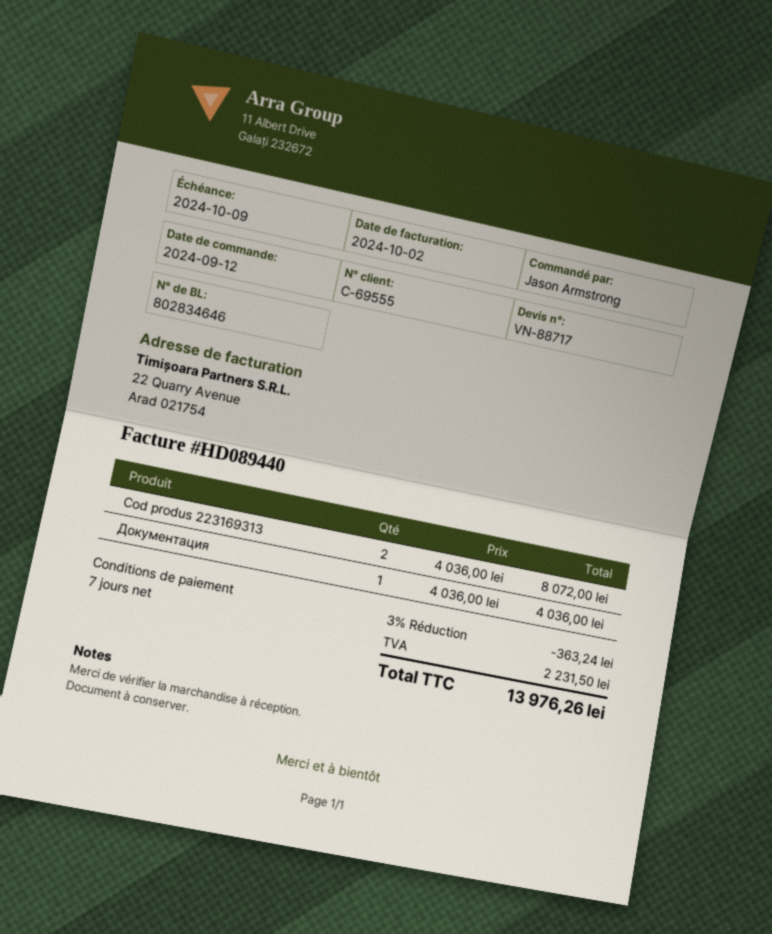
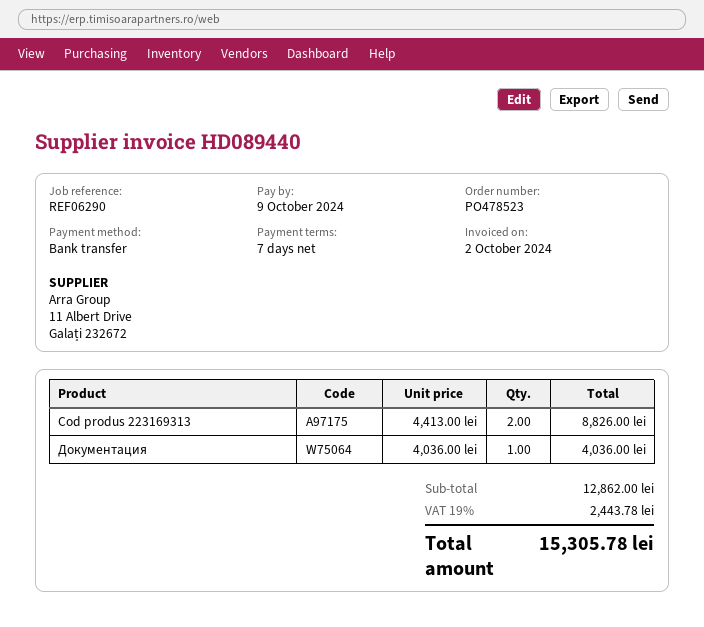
Cod produs 223169313: 2 x 4036.00 = 8072.00 -> 2 x 4413.00 = 8826.00
discount: 3% = 363.24 -> none
tax: 2231.50 -> 2443.78
total: 13976.26 -> 15305.78

